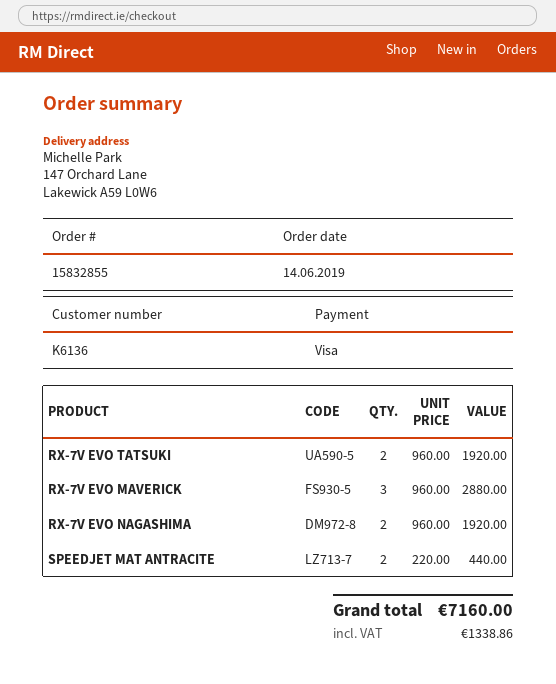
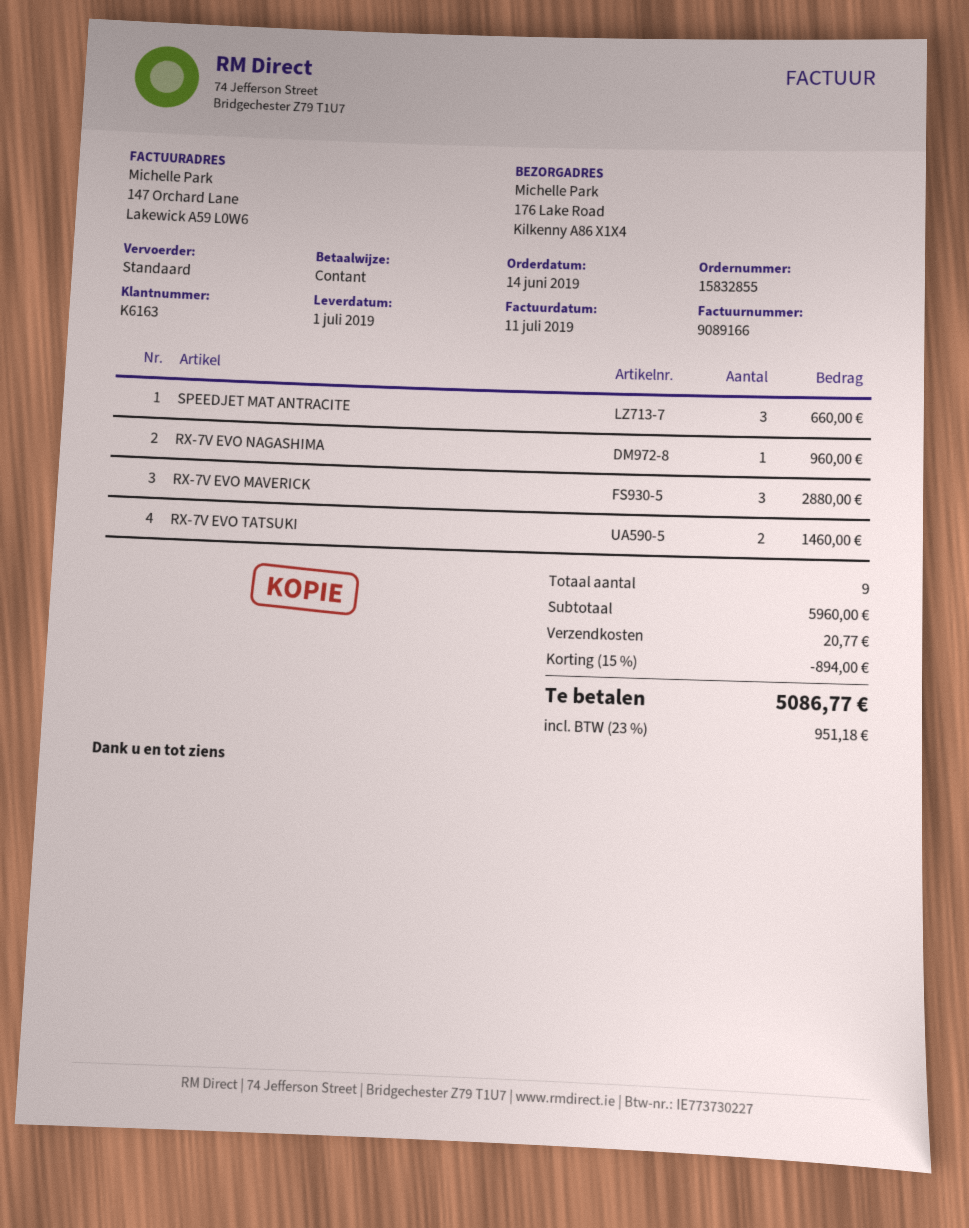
customer number: K6136 -> K6163
payment method: Visa -> cash
ship to: 147 Orchard Lane, Lakewick A59 L0W6 -> 176 Lake Road, Kilkenny A86 X1X4
RX-7V EVO TATSUKI: 2 for 1920.00 -> 2 for 1460.00
RX-7V EVO NAGASHIMA: 2 for 1920.00 -> 1 for 960.00
SPEEDJET MAT ANTRACITE: 2 for 440.00 -> 3 for 660.00
discount: none -> 15% = 894.00
shipping: none -> 20.77
tax: 1338.86 -> 951.18
total: 7160.00 -> 5086.77

